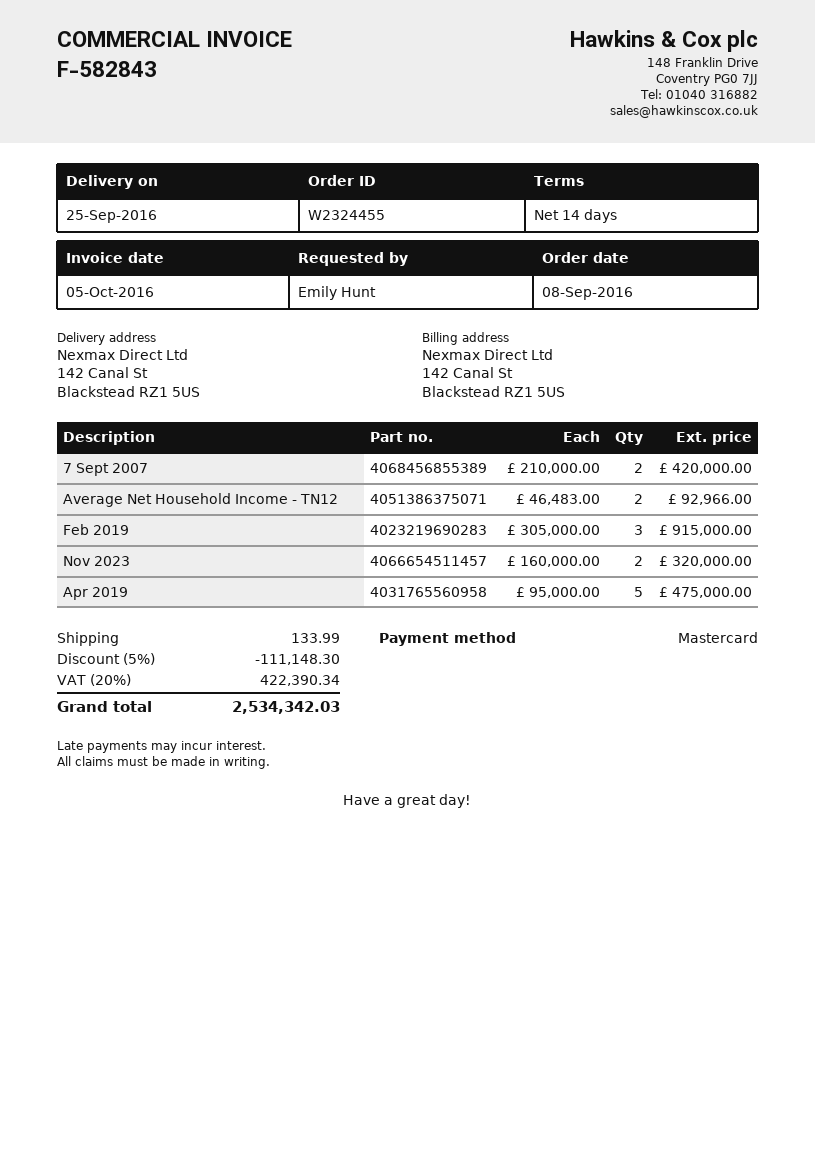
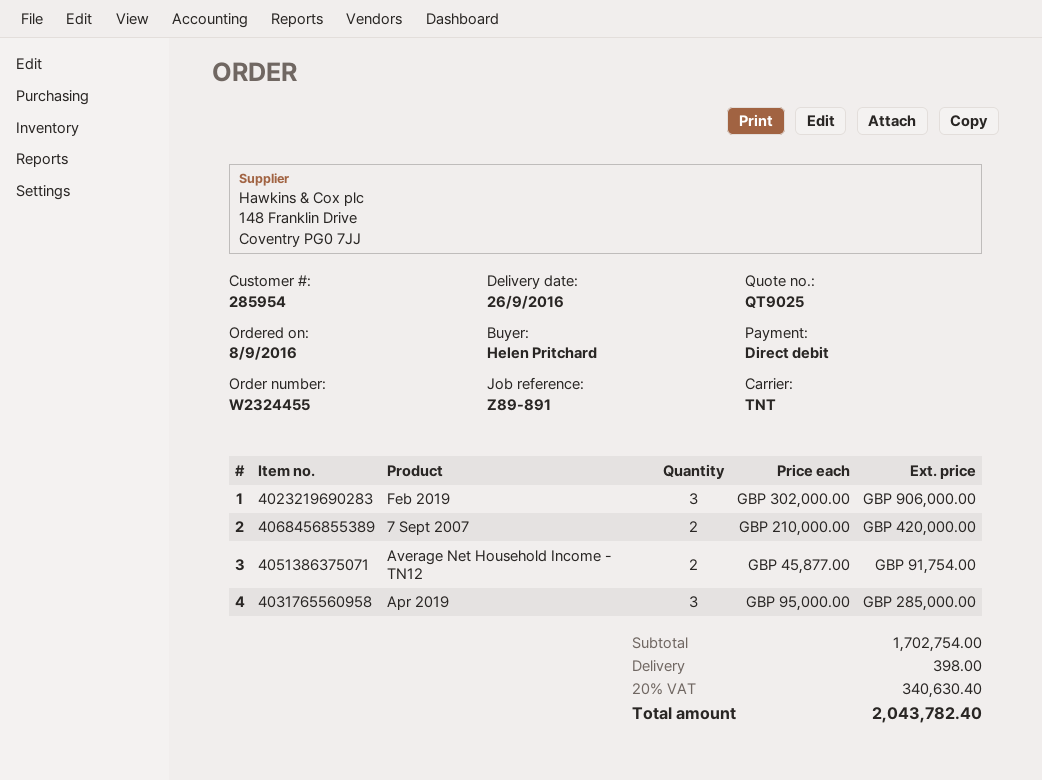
delivery date: 2016-09-25 -> 2016-09-26
ordered by: Emily Hunt -> Helen Pritchard
payment method: Mastercard -> direct debit
Average Net Household Income - TN12: 2 x 46483.00 = 92966.00 -> 2 x 45877.00 = 91754.00
Feb 2019: 3 x 305000.00 = 915000.00 -> 3 x 302000.00 = 906000.00
Nov 2023: 2 x 160000.00 = 320000.00 -> none
Apr 2019: 5 x 95000.00 = 475000.00 -> 3 x 95000.00 = 285000.00
discount: 5% = 111148.30 -> none
shipping: 133.99 -> 398.00
tax: 20% = 422390.34 -> 20% = 340630.40
total: 2534342.03 -> 2043782.40

